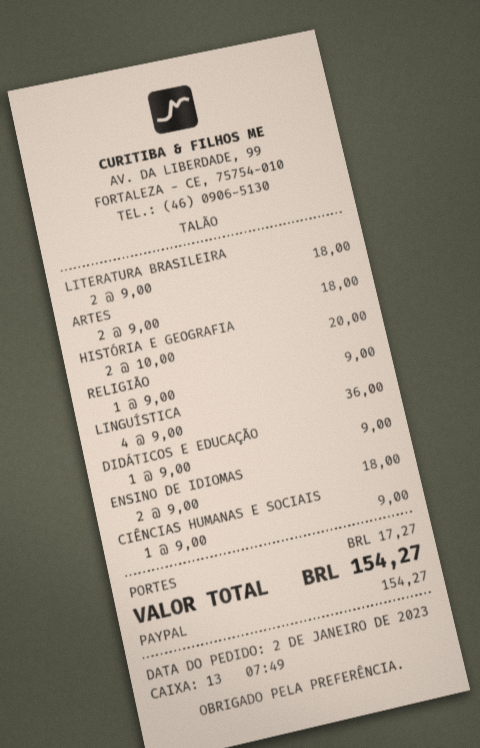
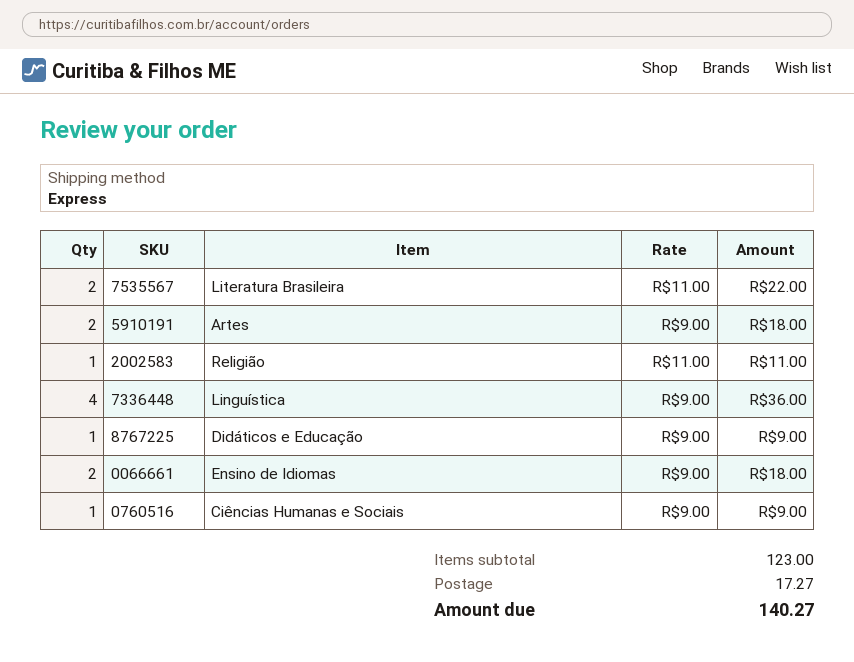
LITERATURA BRASILEIRA: 2 x 9.00 = 18.00 -> 2 x 11.00 = 22.00
HISTÓRIA E GEOGRAFIA: 2 x 10.00 = 20.00 -> none
RELIGIÃO: 1 x 9.00 = 9.00 -> 1 x 11.00 = 11.00
total: 154.27 -> 140.27

